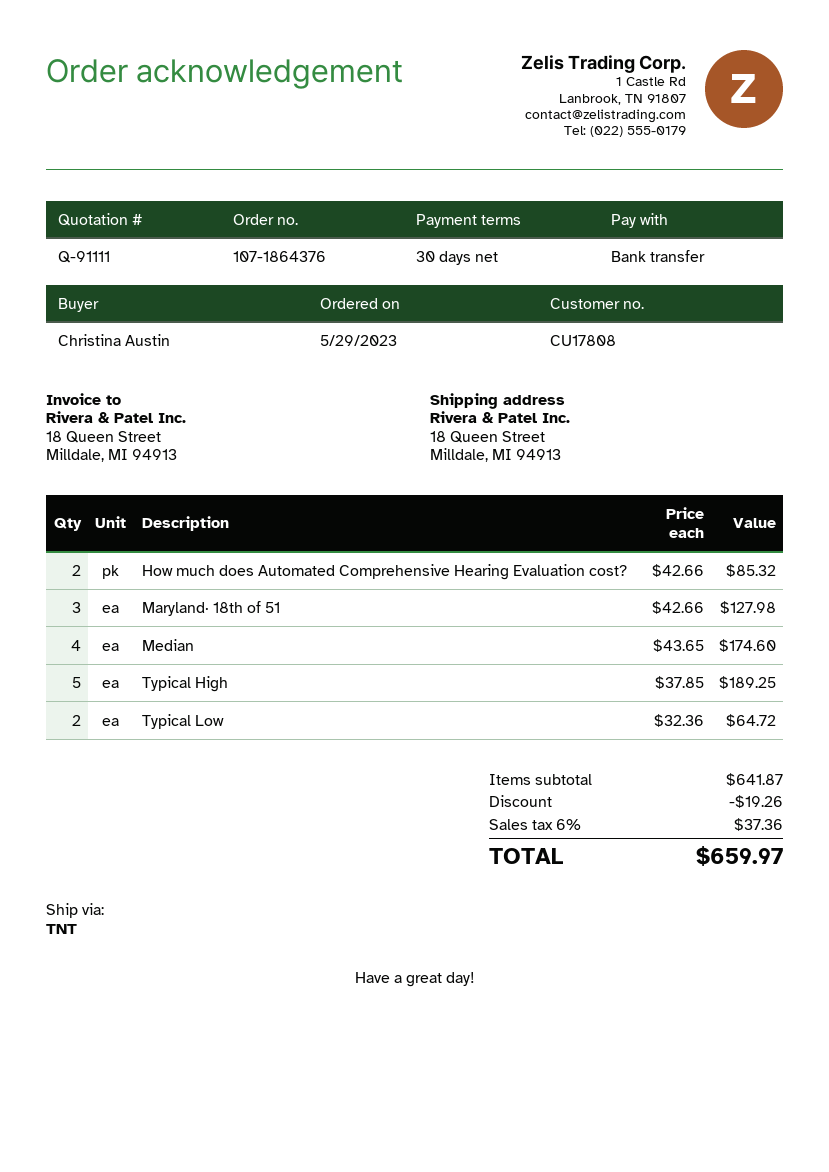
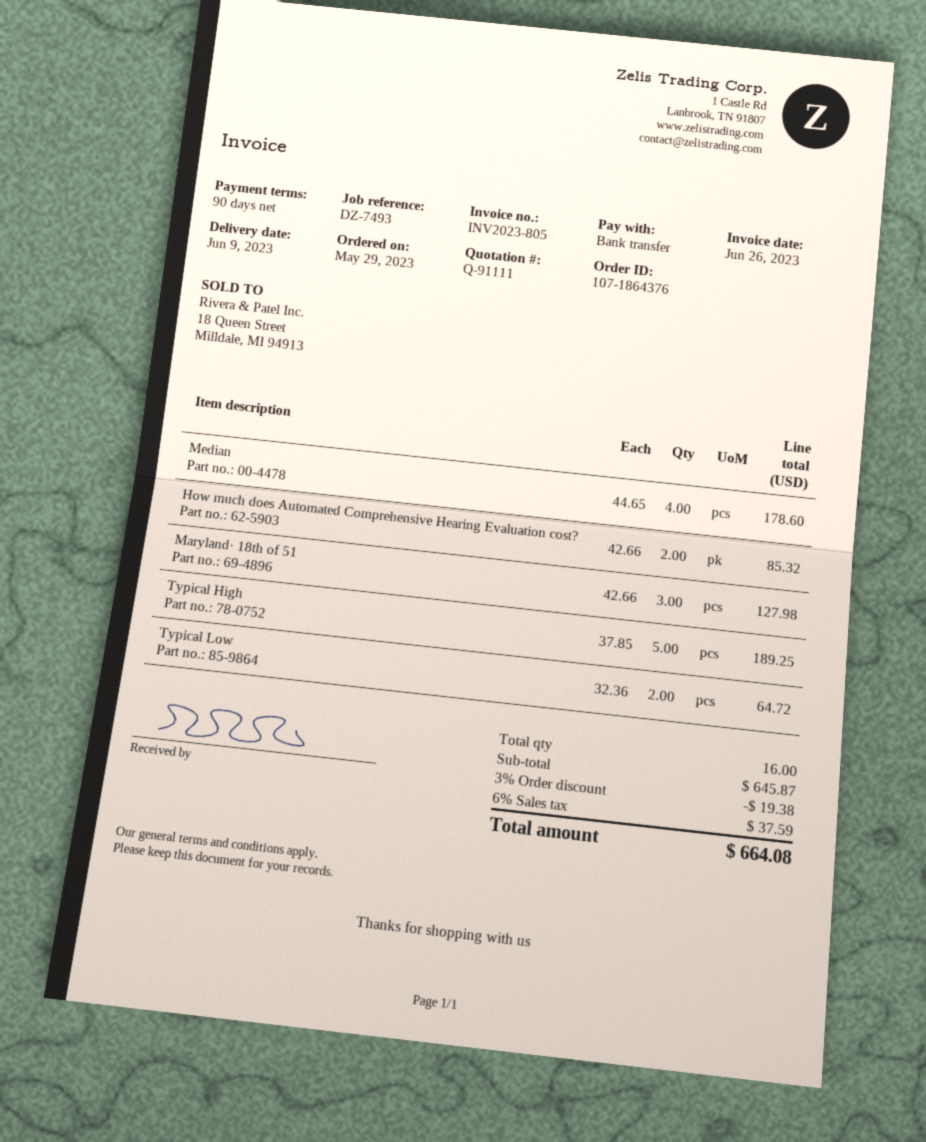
payment terms: 30 days -> 90 days
Median: 4 x 43.65 = 174.60 -> 4 x 44.65 = 178.60
subtotal: 641.87 -> 645.87
discount: 19.26 -> 19.38
tax: 6% = 37.36 -> 6% = 37.59
total: 659.97 -> 664.08

